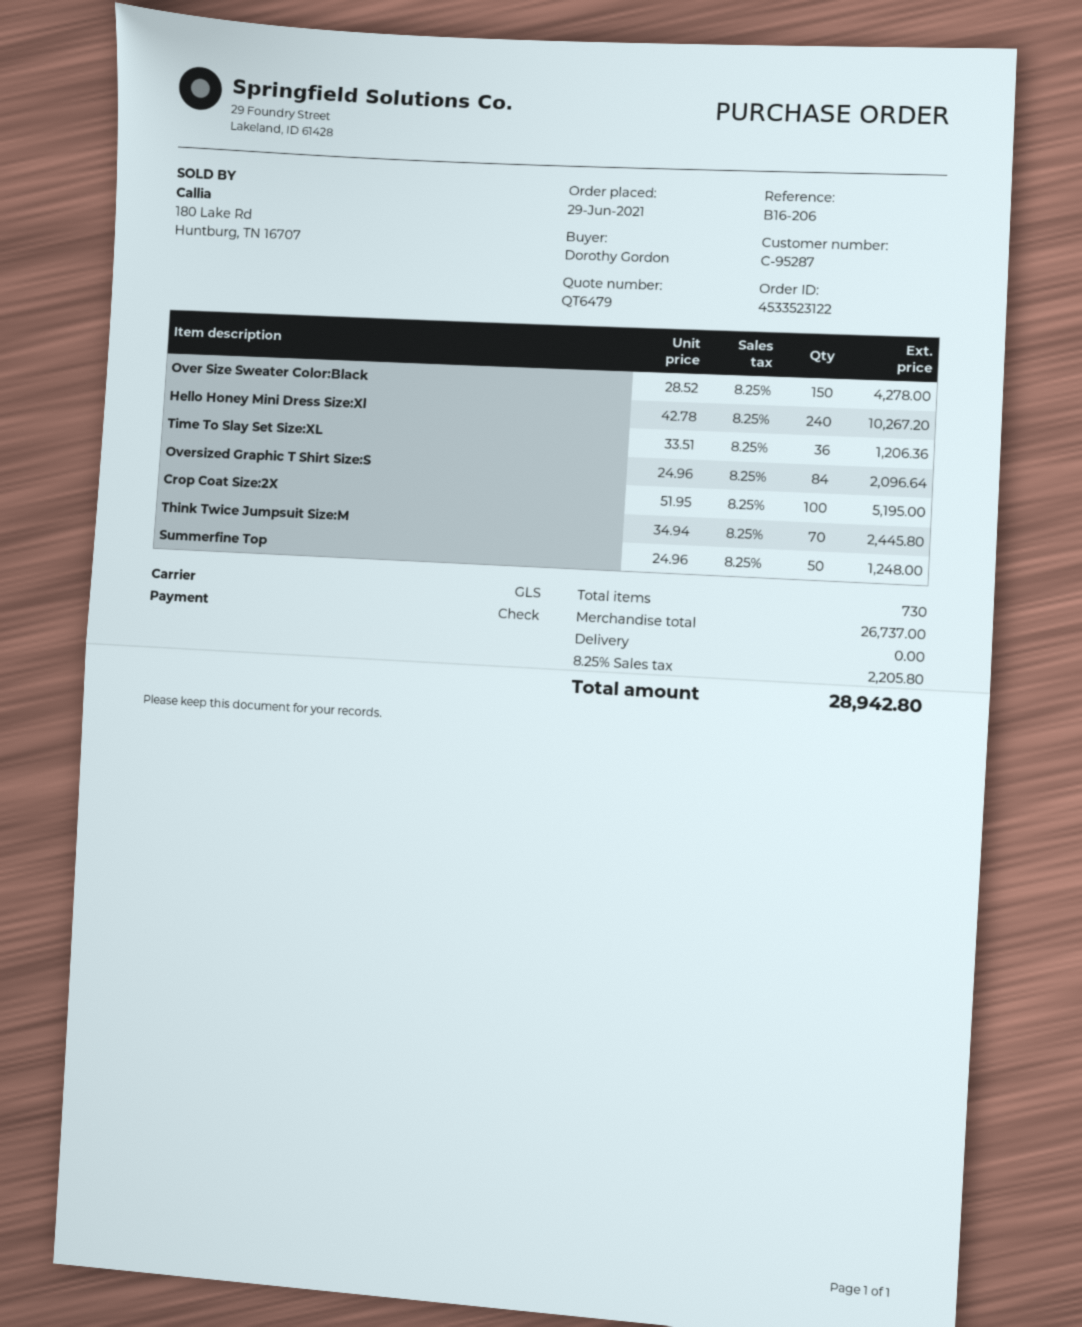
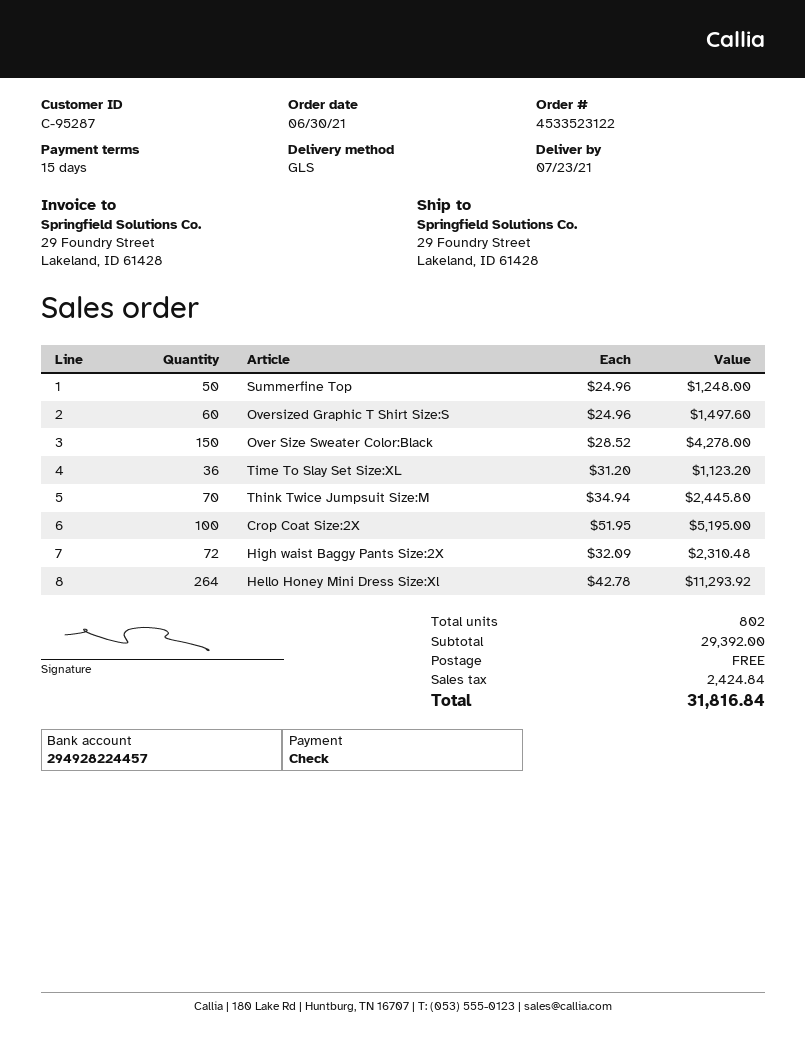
order date: 2021-06-29 -> 2021-06-30
Hello Honey Mini Dress Size:Xl: 240 x 42.78 = 10267.20 -> 264 x 42.78 = 11293.92
Time To Slay Set Size:XL: 36 x 33.51 = 1206.36 -> 36 x 31.20 = 1123.20
Oversized Graphic T Shirt Size:S: 84 x 24.96 = 2096.64 -> 60 x 24.96 = 1497.60
High waist Baggy Pants Size:2X: none -> 72 x 32.09 = 2310.48
total quantity: 730 -> 802
subtotal: 26737.00 -> 29392.00
tax: 2205.80 -> 2424.84
total: 28942.80 -> 31816.84

